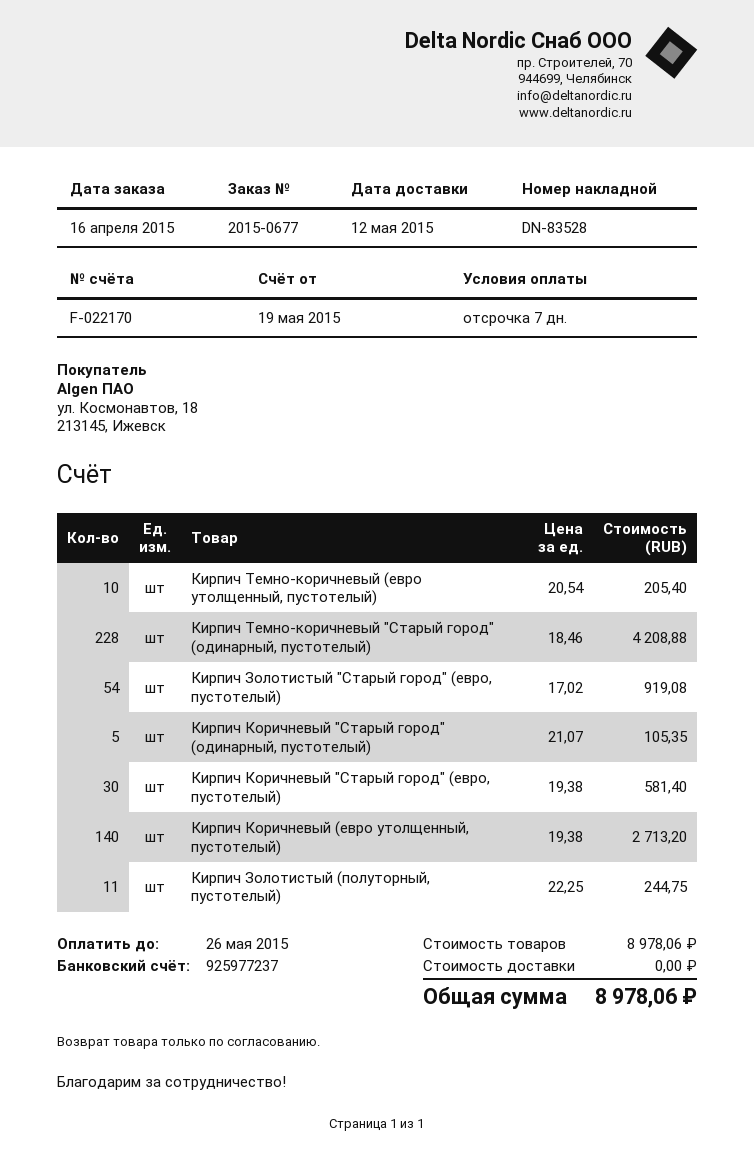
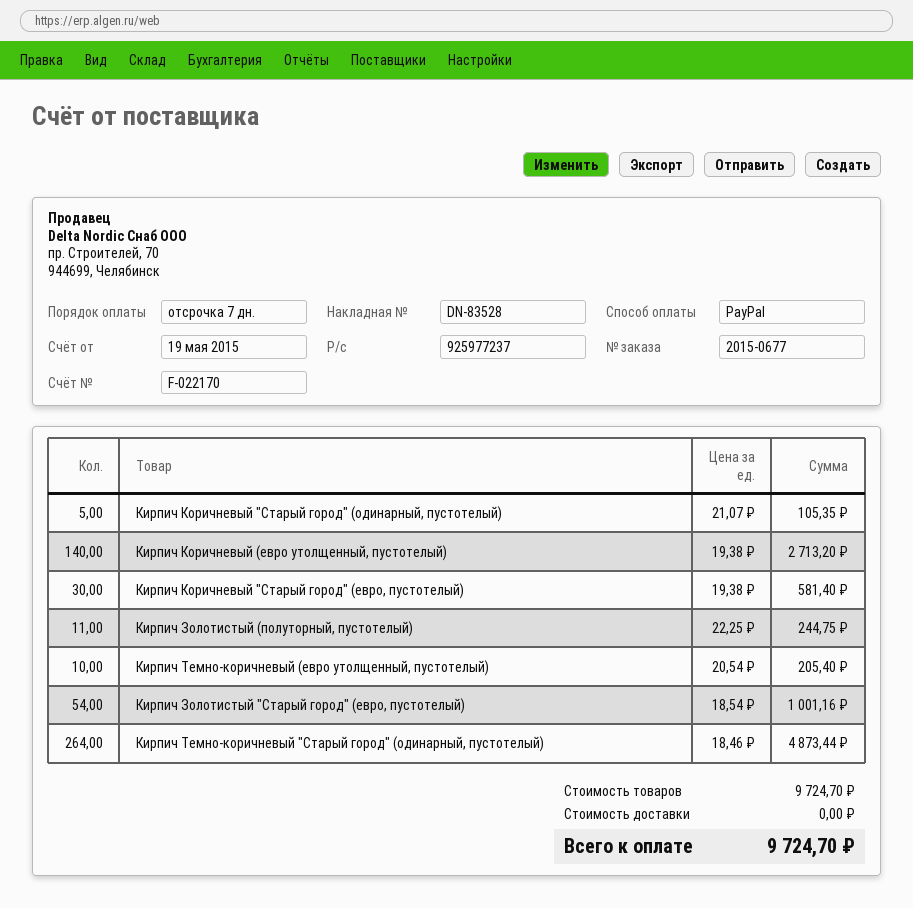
Кирпич Темно-коричневый "Старый город" (одинарный, пустотелый): 228 x 18.46 = 4208.88 -> 264 x 18.46 = 4873.44
Кирпич Золотистый "Старый город" (евро, пустотелый): 54 x 17.02 = 919.08 -> 54 x 18.54 = 1001.16
subtotal: 8978.06 -> 9724.70
total: 8978.06 -> 9724.70

